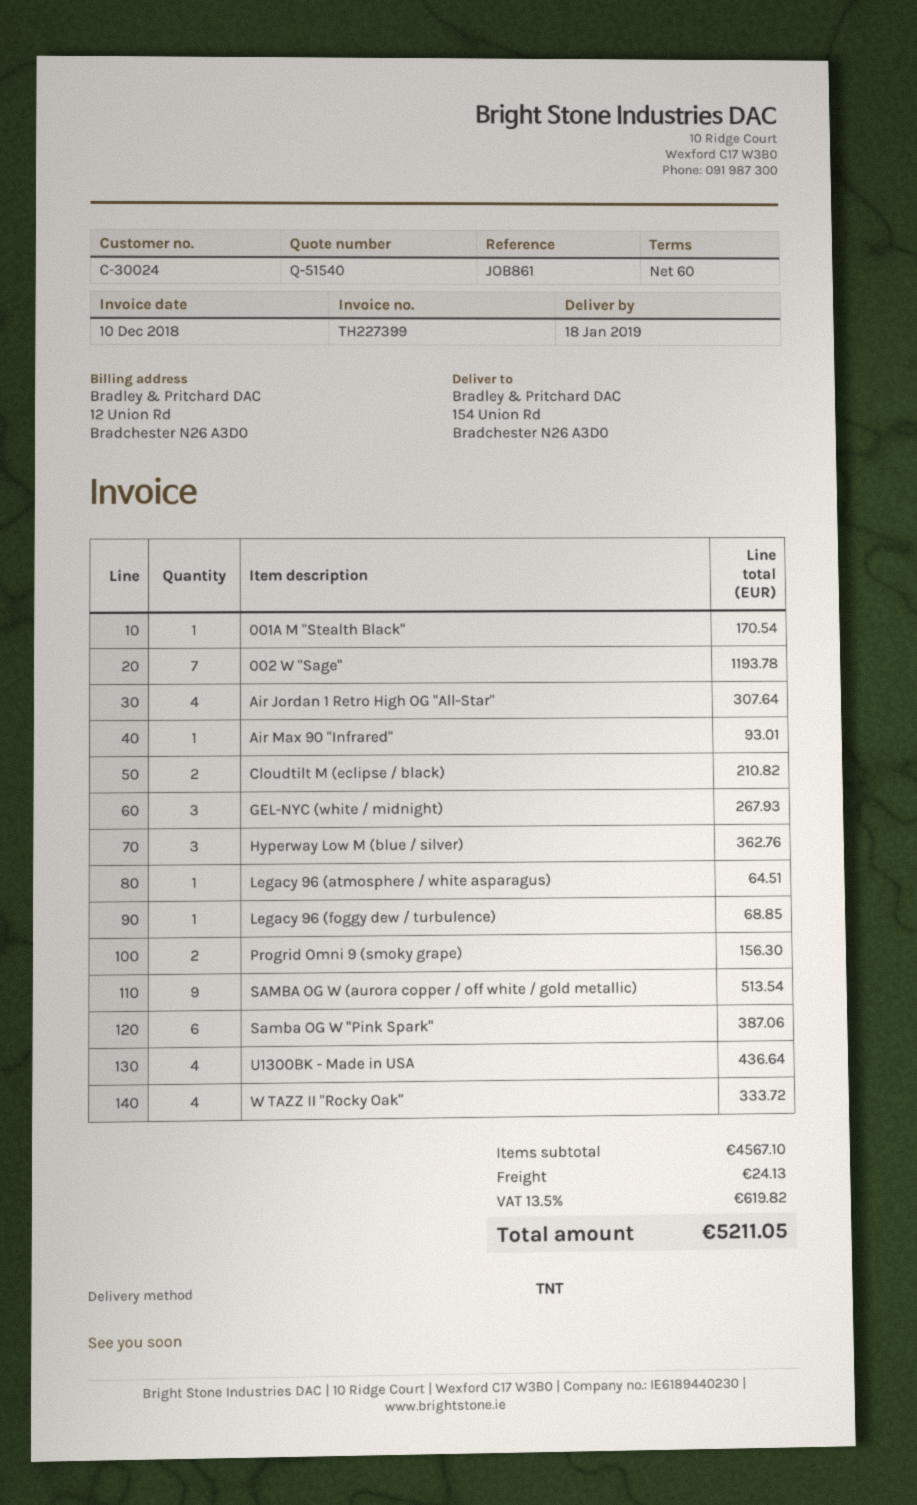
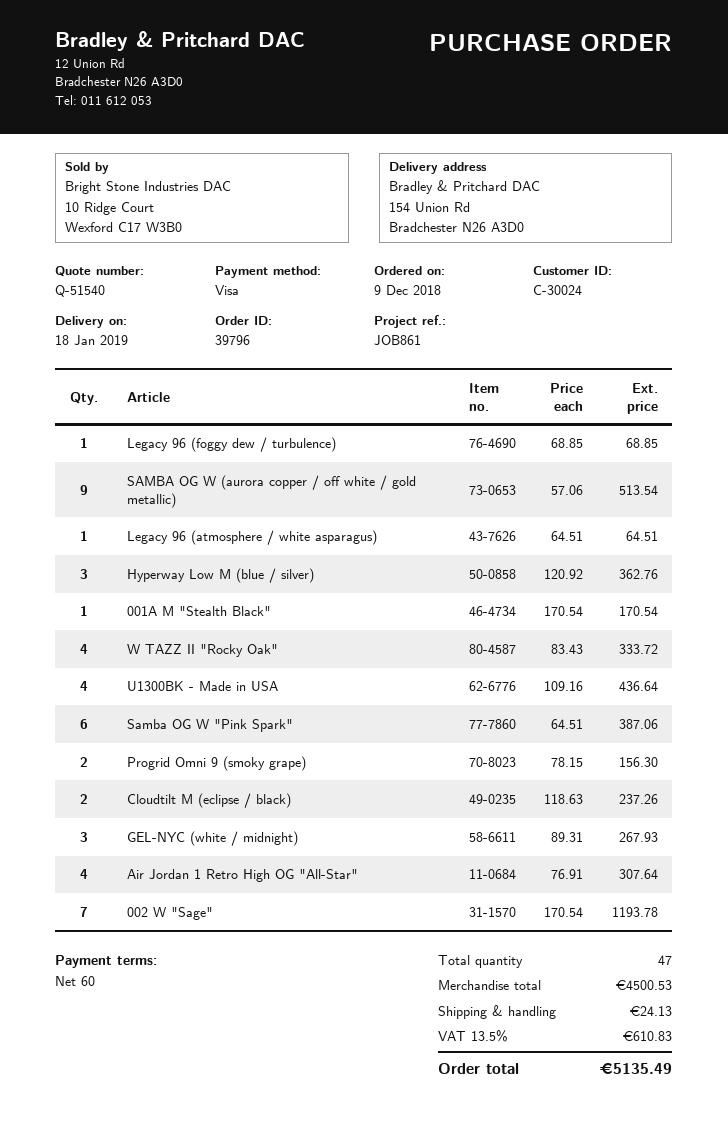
Air Max 90 "Infrared": 1 for 93.01 -> none
Cloudtilt M (eclipse / black): 2 for 210.82 -> 2 for 237.26
subtotal: 4567.10 -> 4500.53
tax: 13.5% = 619.82 -> 13.5% = 610.83
total: 5211.05 -> 5135.49

